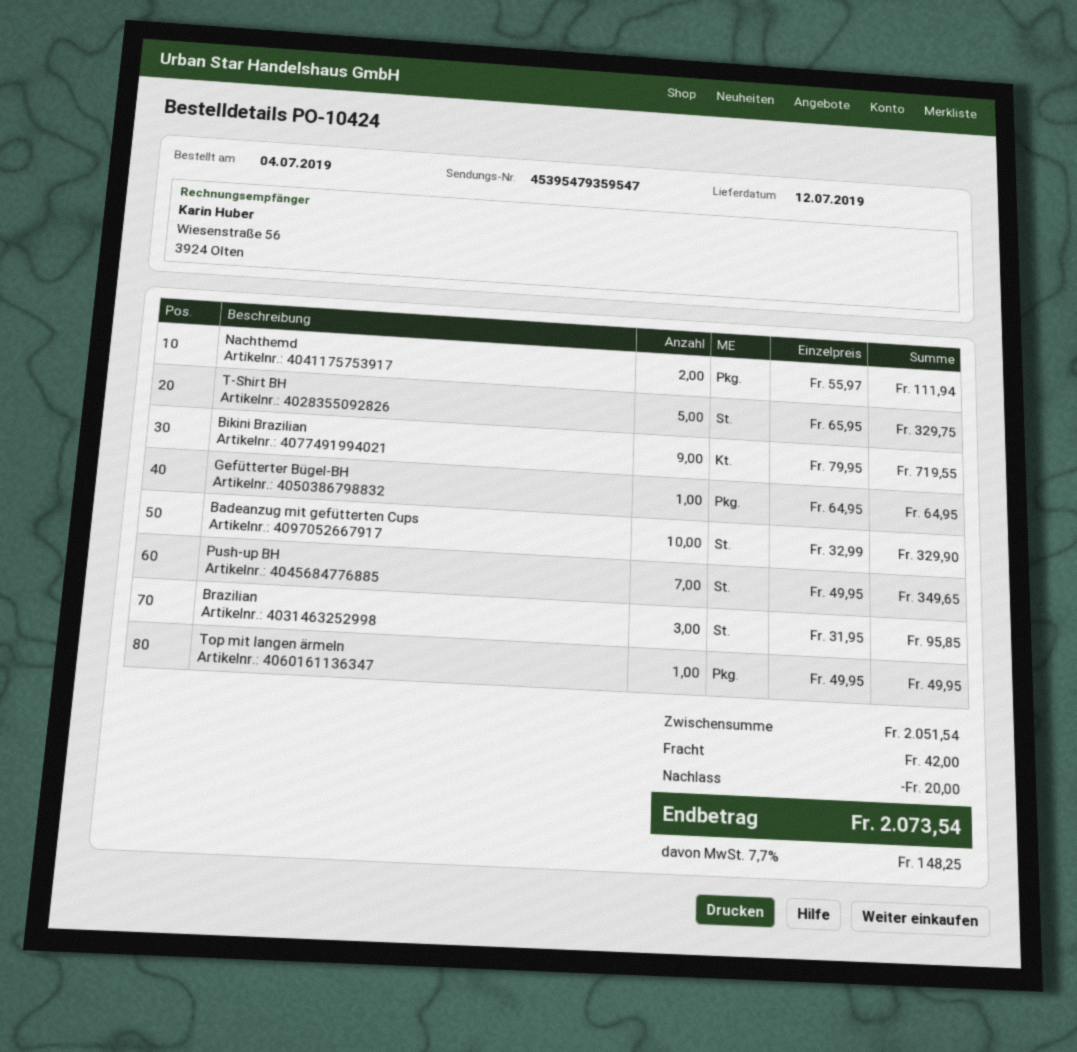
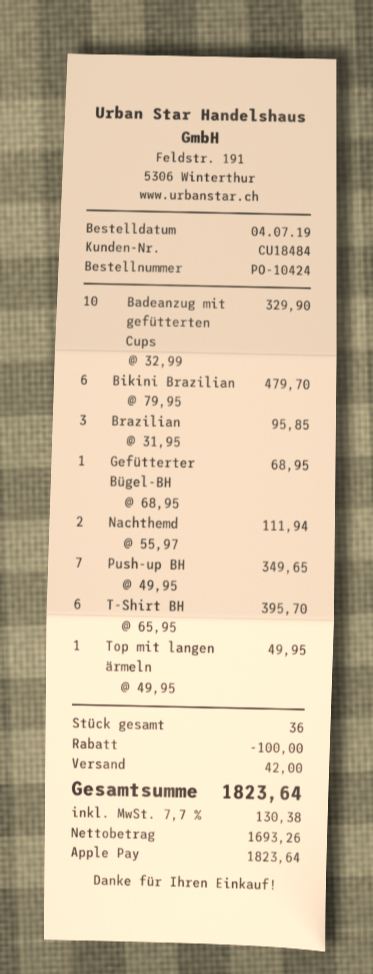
T-Shirt BH: 5 x 65.95 = 329.75 -> 6 x 65.95 = 395.70
Bikini Brazilian: 9 x 79.95 = 719.55 -> 6 x 79.95 = 479.70
Gefütterter Bügel-BH: 1 x 64.95 = 64.95 -> 1 x 68.95 = 68.95
discount: 20.00 -> 100.00
tax: 7.7% = 148.25 -> 7.7% = 130.38
total: 2073.54 -> 1823.64

